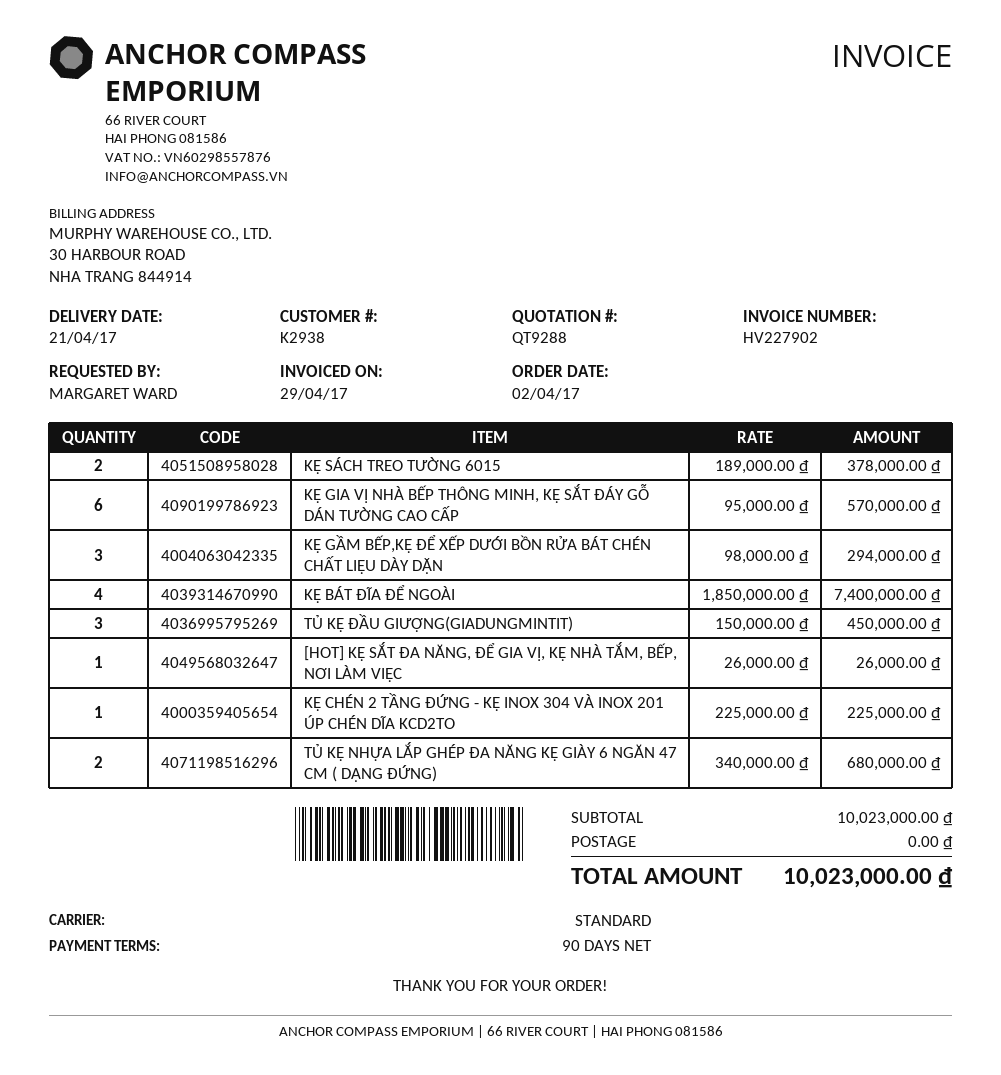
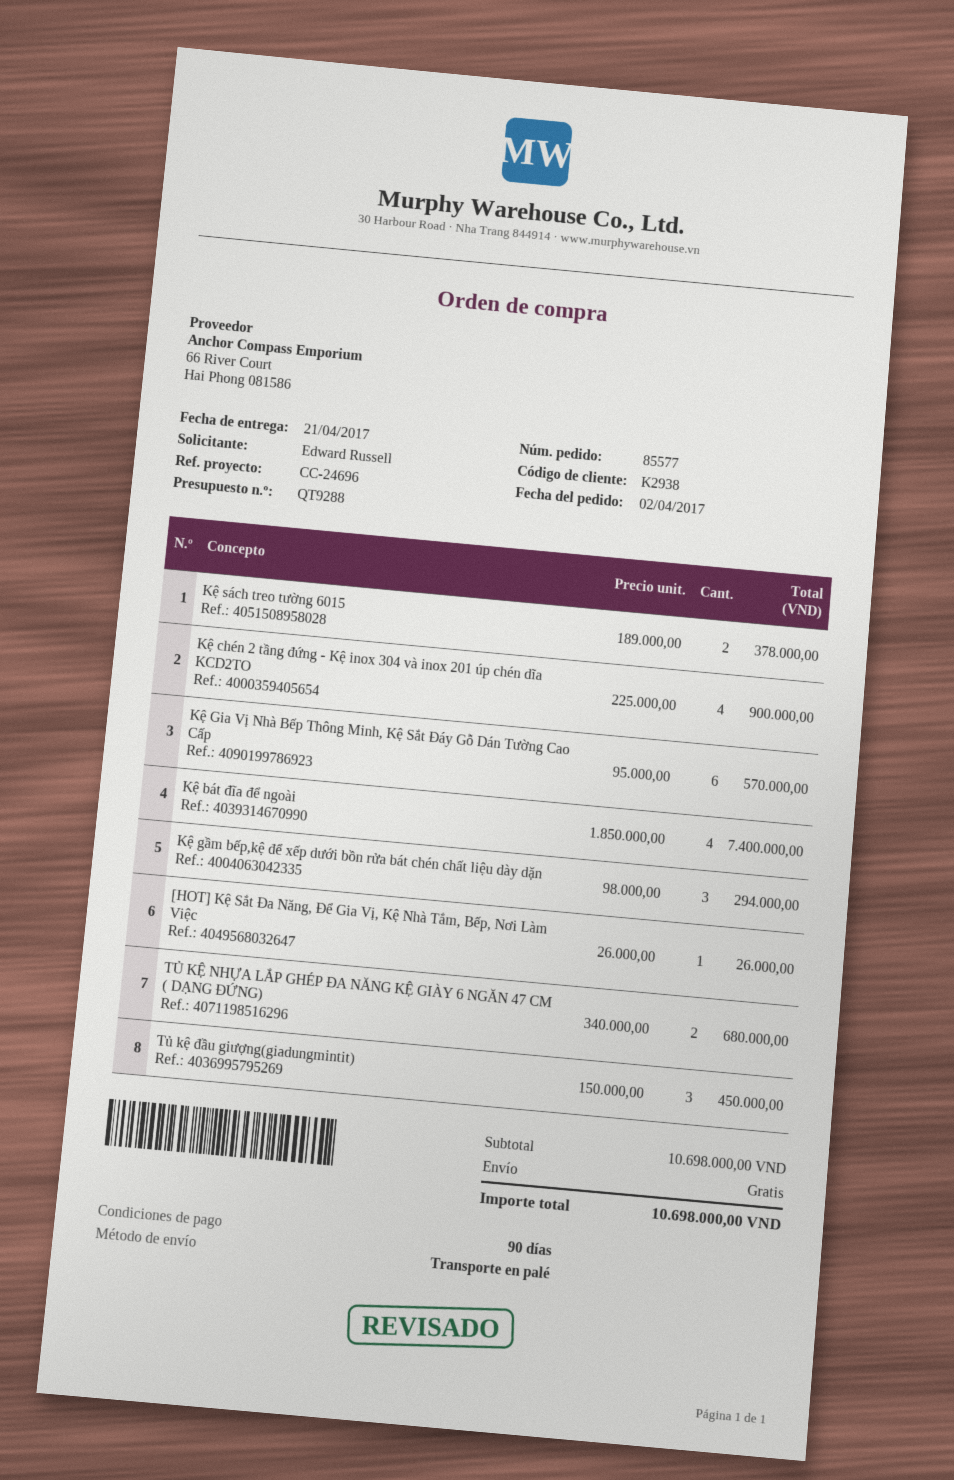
ordered by: MARGARET WARD -> Edward Russell
shipping method: standard -> pallet freight
KỆ CHÉN 2 TẦNG ĐỨNG - KỆ INOX 304 VÀ INOX 201 ÚP CHÉN DĨA KCD2TO: 1 x 225000.00 = 225000.00 -> 4 x 225000.00 = 900000.00
subtotal: 10023000.00 -> 10698000.00
total: 10023000.00 -> 10698000.00

